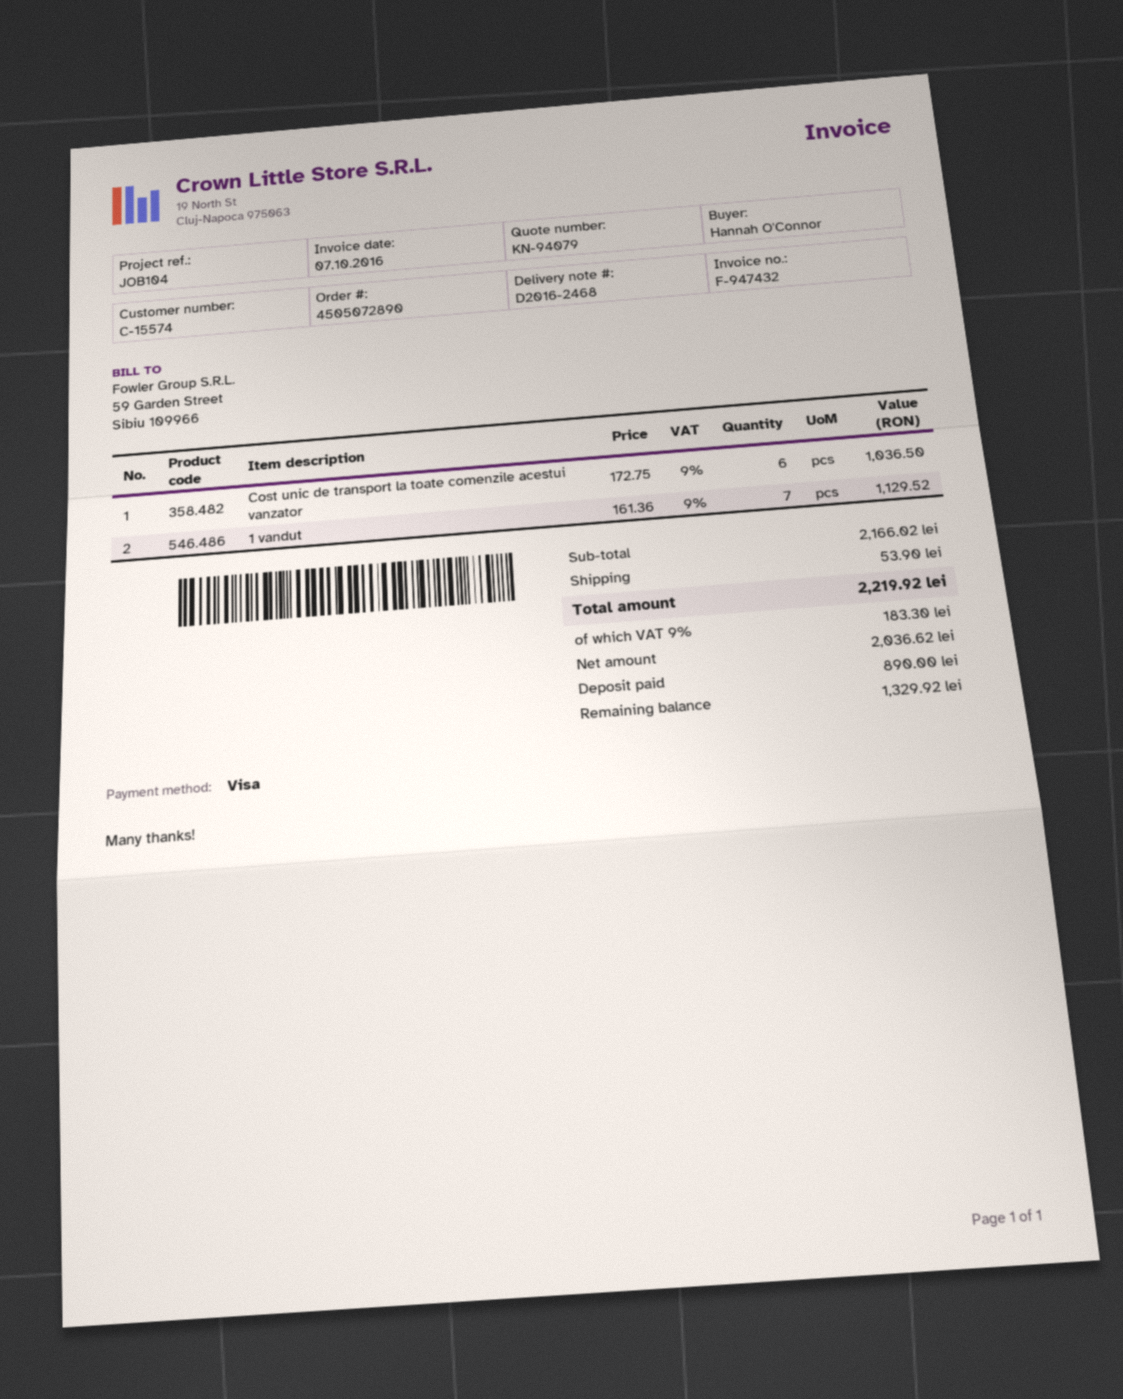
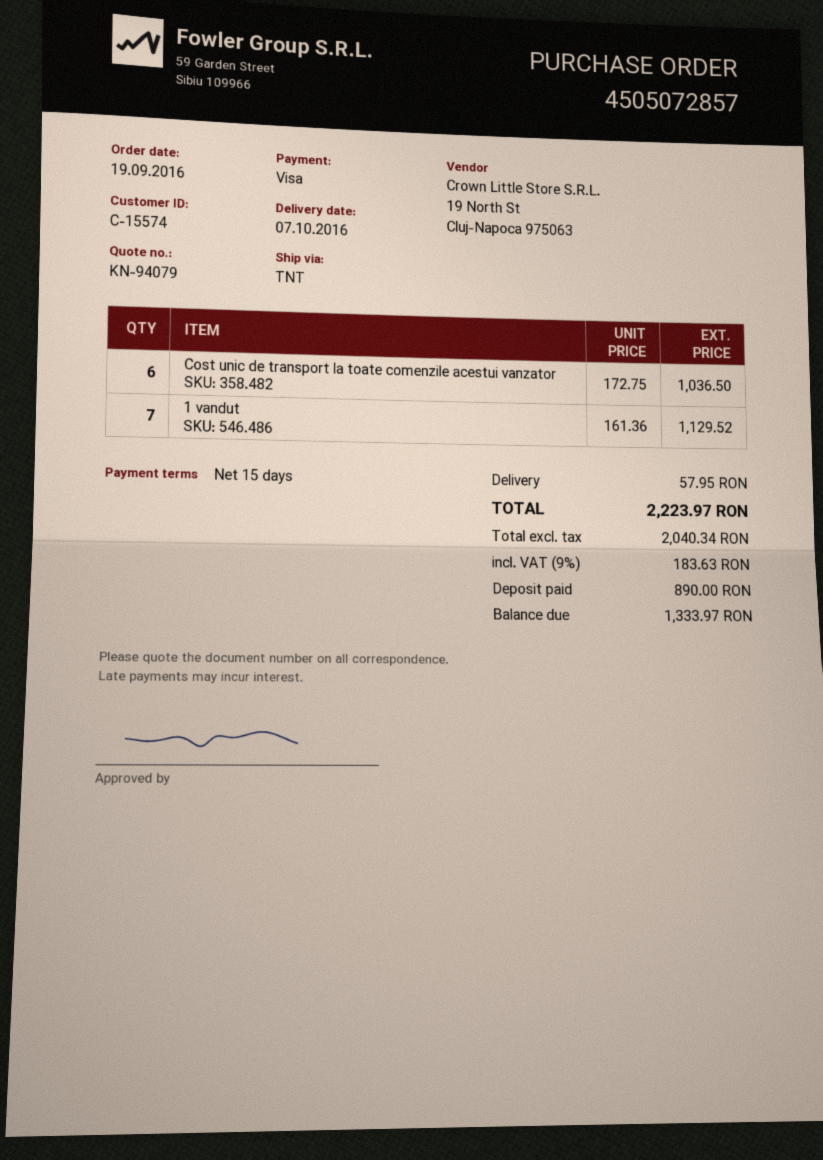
order number: 4505072890 -> 4505072857
shipping: 53.90 -> 57.95
net: 2036.62 -> 2040.34
tax: 9% = 183.30 -> 9% = 183.63
total: 2219.92 -> 2223.97
balance: 1329.92 -> 1333.97

